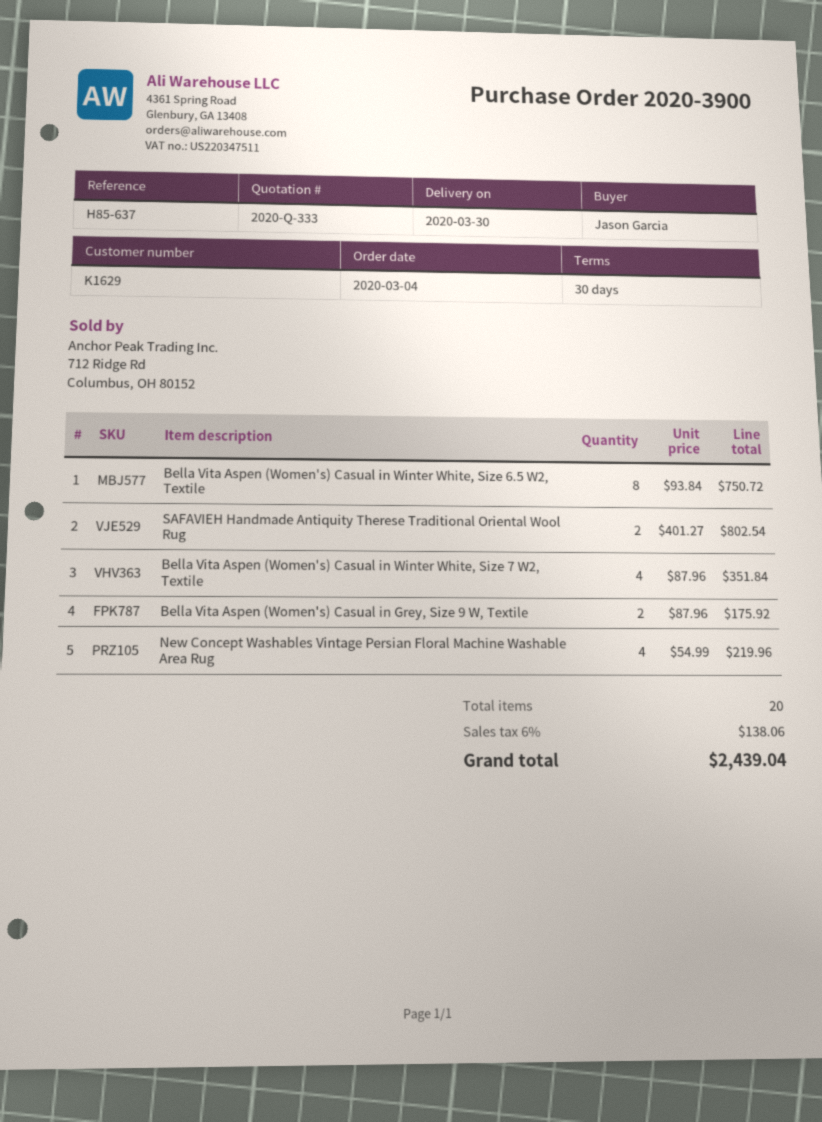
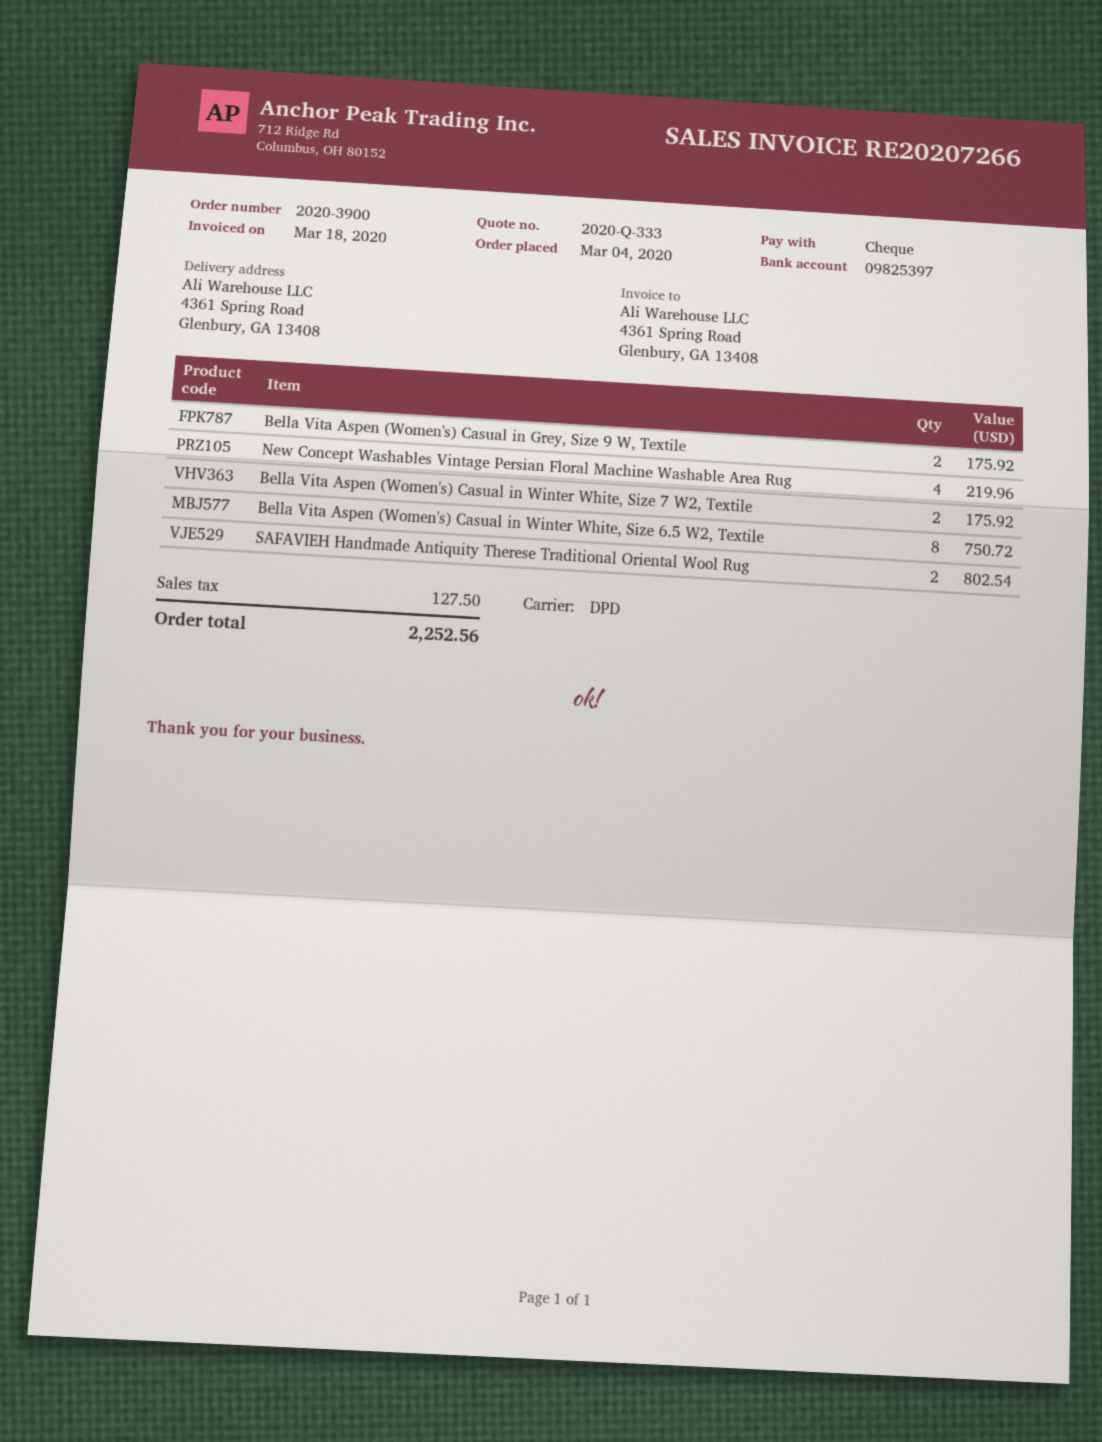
Bella Vita Aspen (Women's) Casual in Winter White, Size 7 W2, Textile: 4 for 351.84 -> 2 for 175.92
tax: 138.06 -> 127.50
total: 2439.04 -> 2252.56

